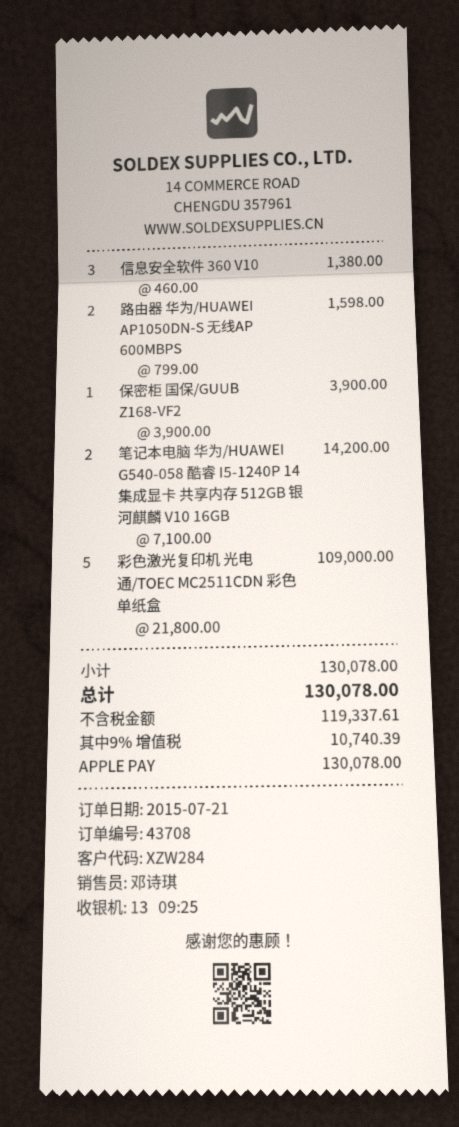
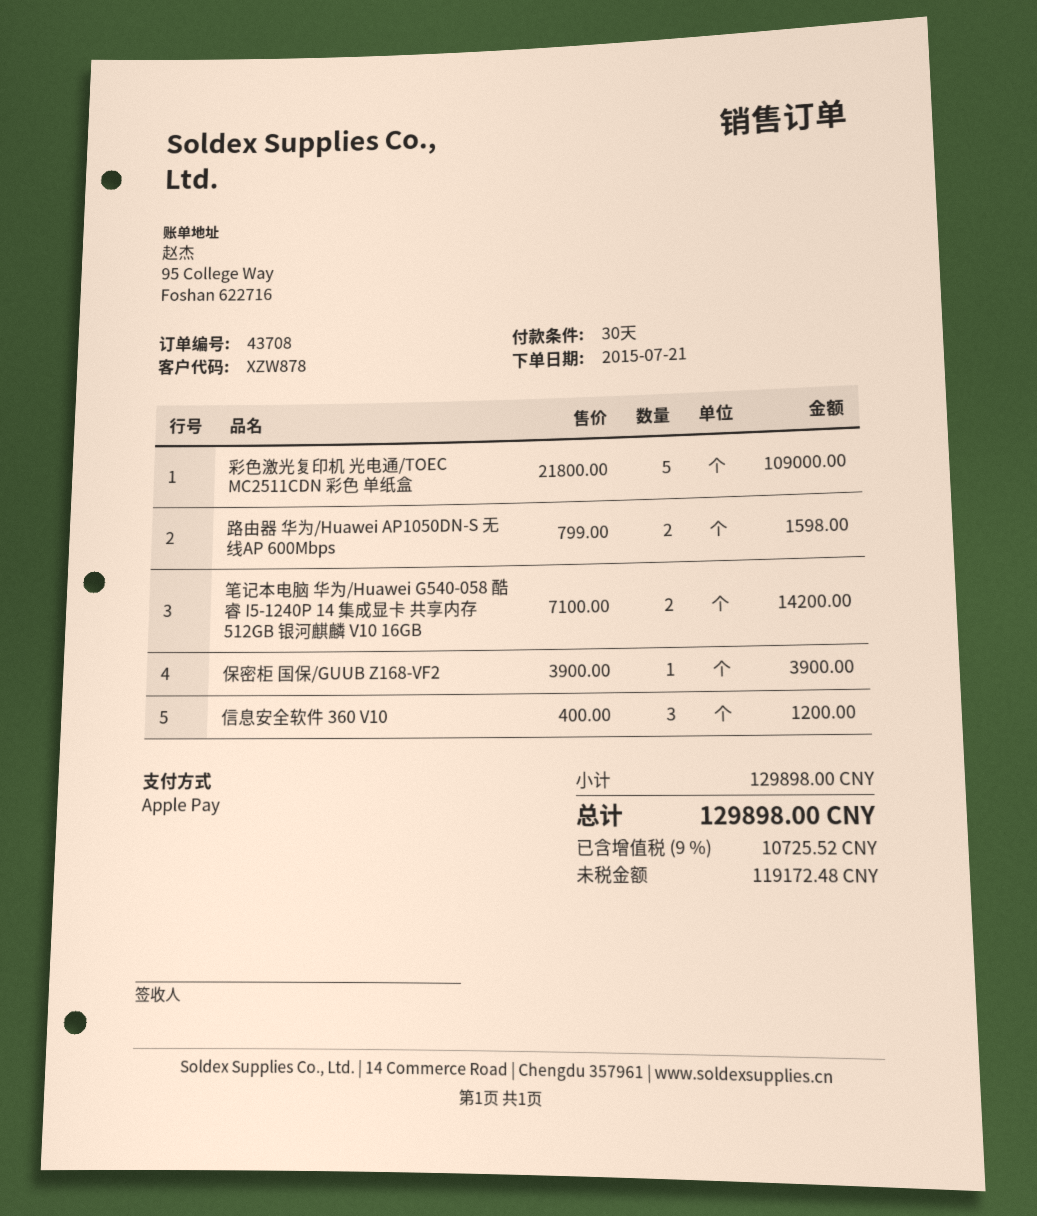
customer number: XZW284 -> XZW878
信息安全软件 360 V10: 3 x 460.00 = 1380.00 -> 3 x 400.00 = 1200.00
subtotal: 130078.00 -> 129898.00
net: 119337.61 -> 119172.48
tax: 9% = 10740.39 -> 9% = 10725.52
total: 130078.00 -> 129898.00

